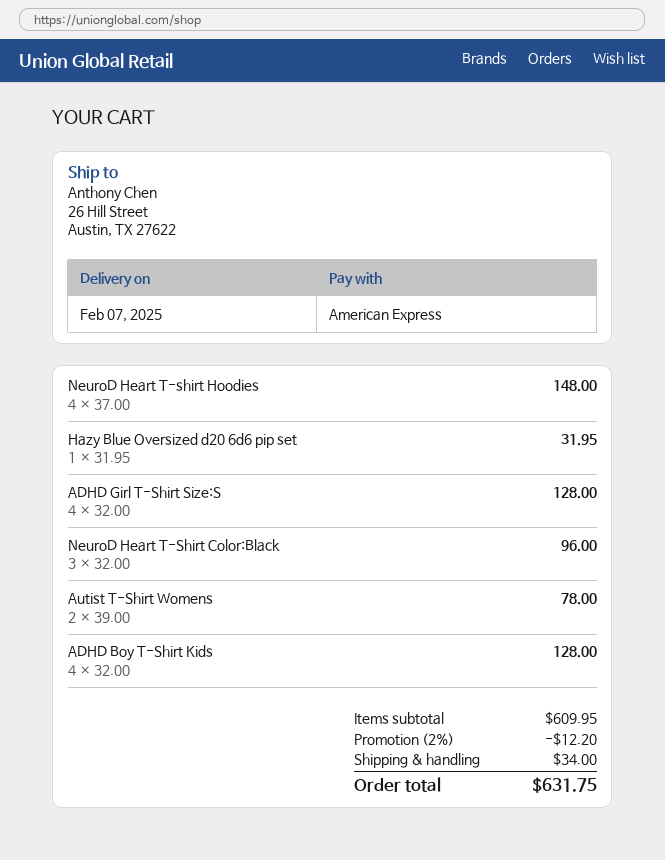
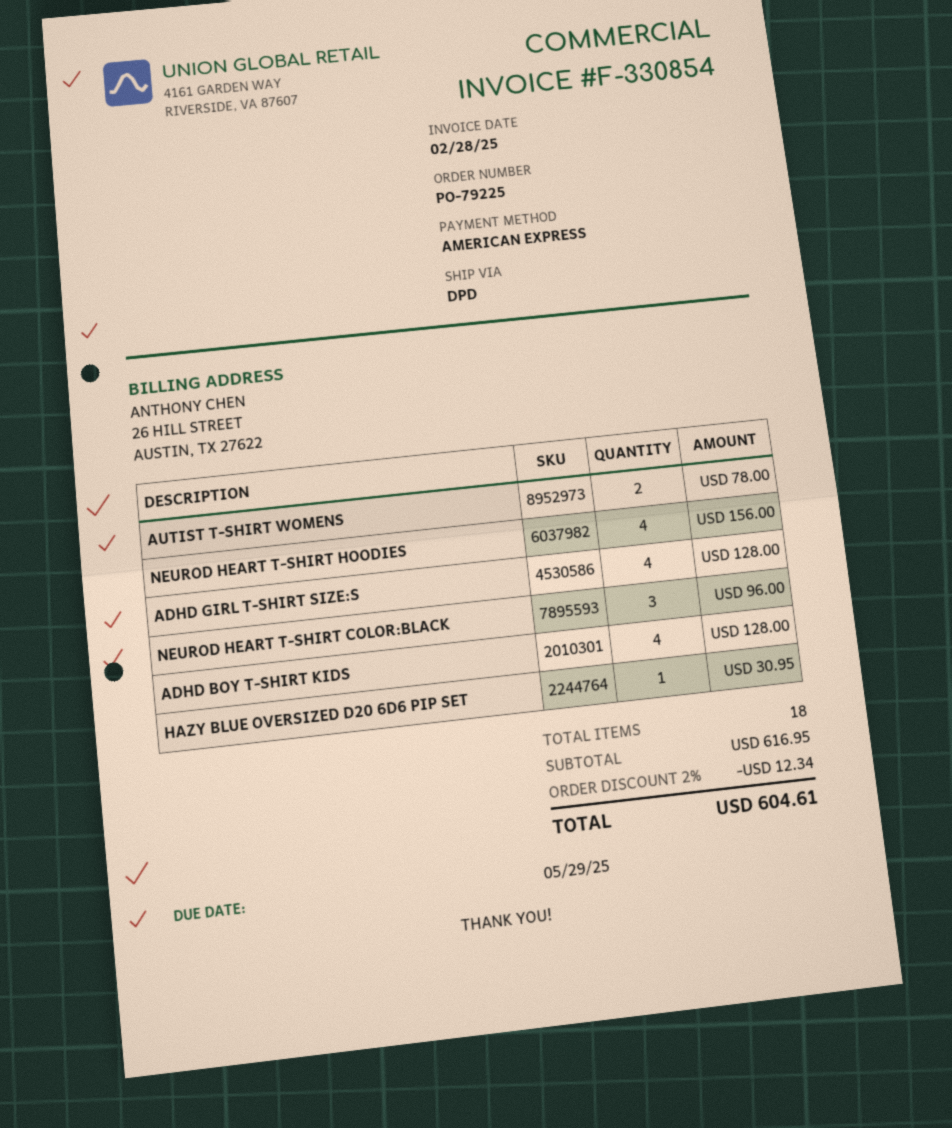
NeuroD Heart T-shirt Hoodies: 4 for 148.00 -> 4 for 156.00
Hazy Blue Oversized d20 6d6 pip set: 1 for 31.95 -> 1 for 30.95
subtotal: 609.95 -> 616.95
discount: 2% = 12.20 -> 2% = 12.34
shipping: 34.00 -> none
total: 631.75 -> 604.61

